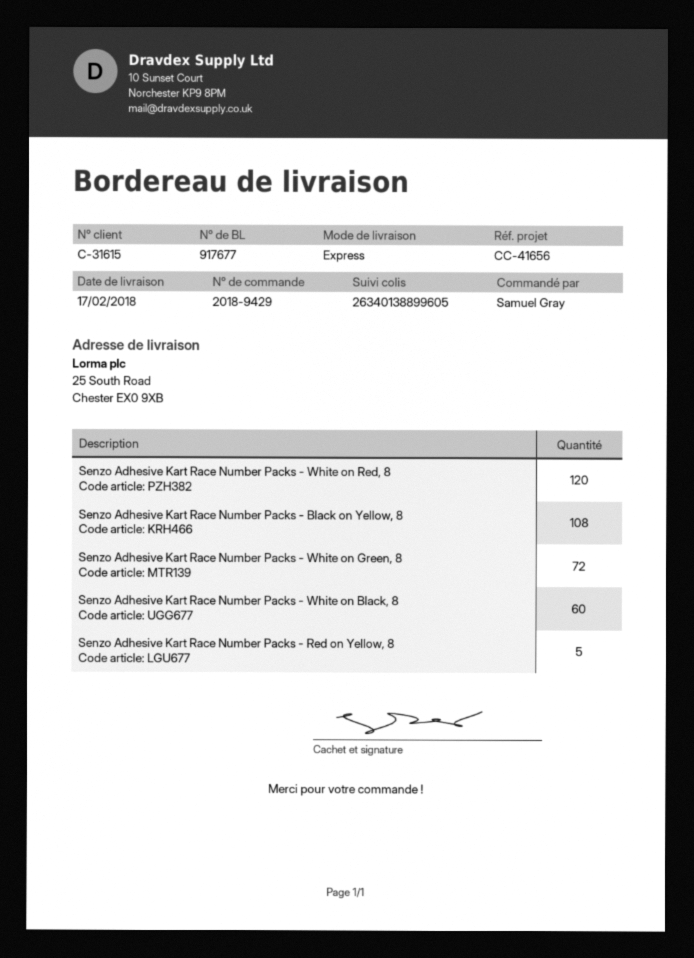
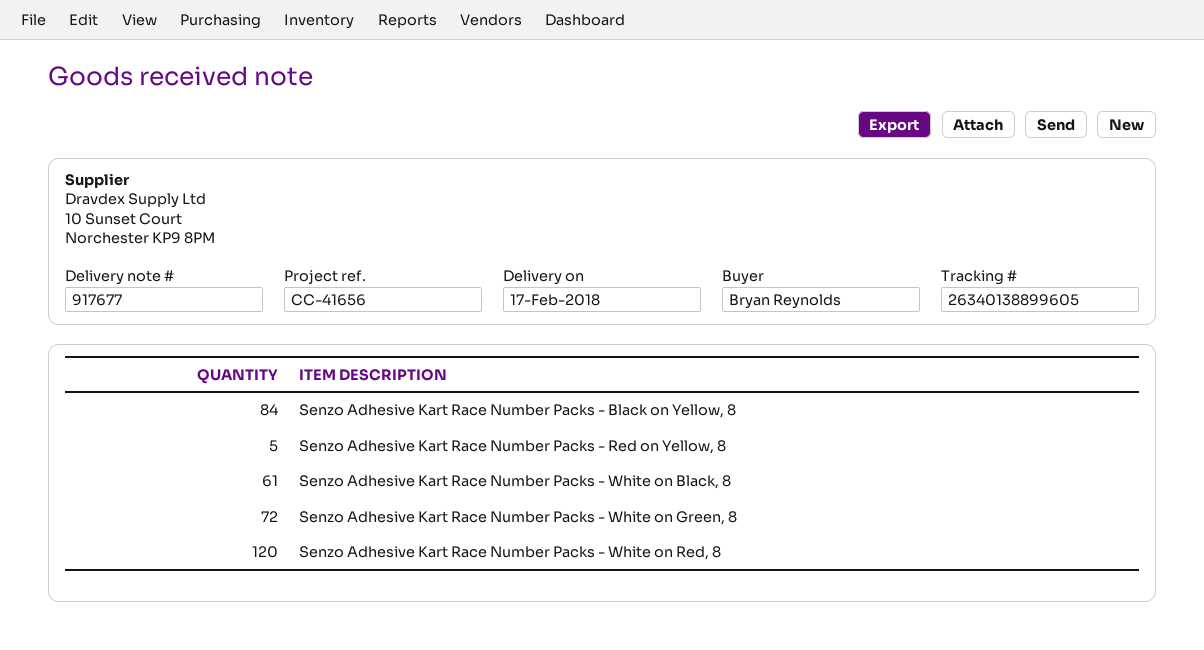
ordered by: Samuel Gray -> Bryan Reynolds
Senzo Adhesive Kart Race Number Packs - Black on Yellow, 8: 108 -> 84
Senzo Adhesive Kart Race Number Packs - White on Black, 8: 60 -> 61

